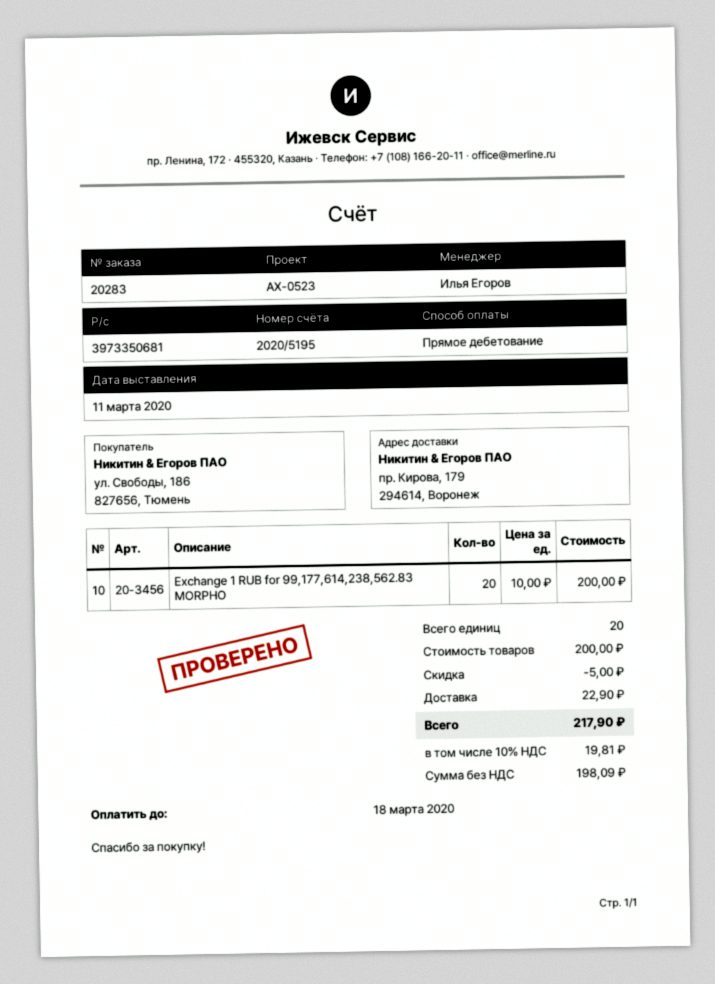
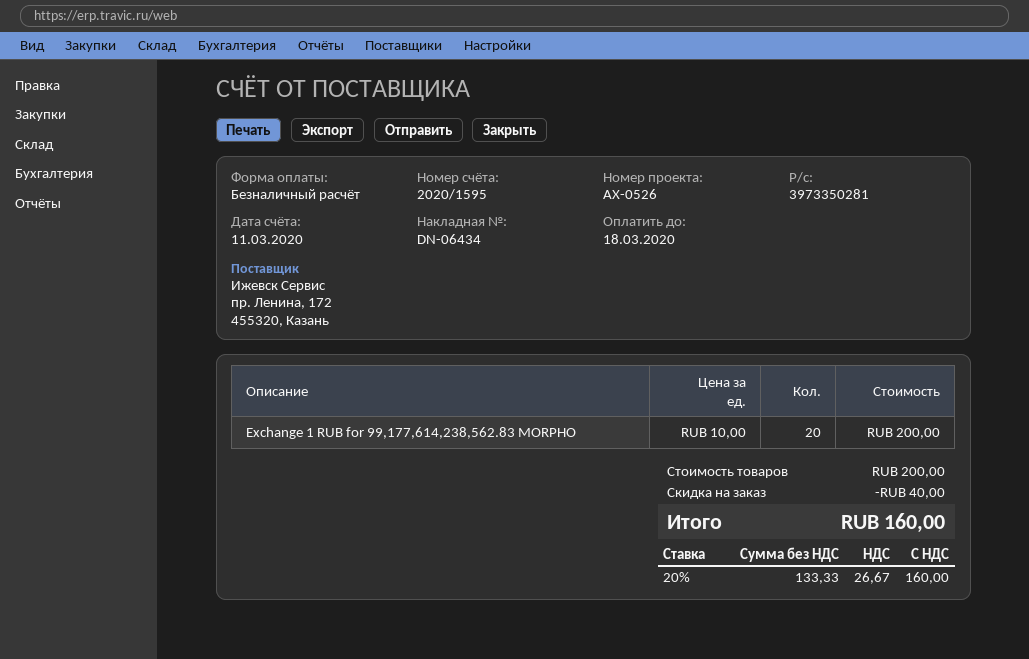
invoice number: 2020/5195 -> 2020/1595
reference: AX-0523 -> AX-0526
payment method: direct debit -> bank transfer
bank account: 3973350681 -> 3973350281
discount: 5.00 -> 40.00
shipping: 22.90 -> none
net: 198.09 -> 133.33
tax: 10% = 19.81 -> 20% = 26.67
total: 217.90 -> 160.00

